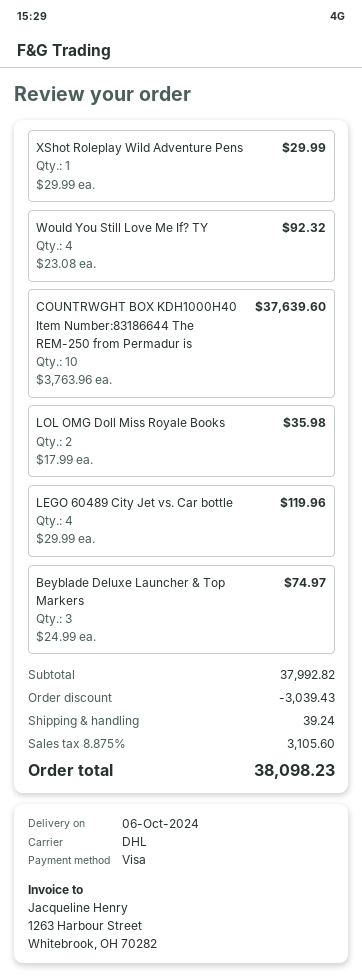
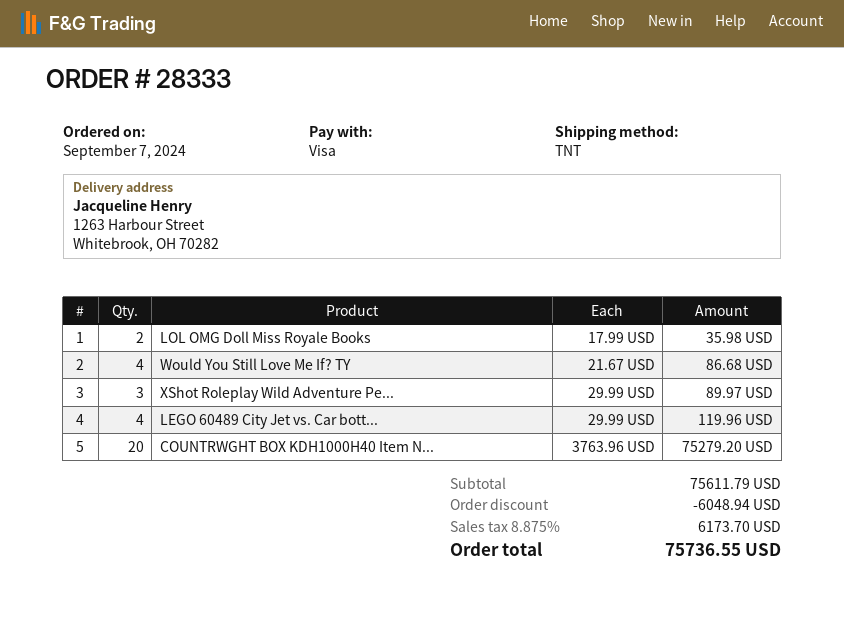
shipping method: DHL -> TNT
XShot Roleplay Wild Adventure Pens: 1 x 29.99 = 29.99 -> 3 x 29.99 = 89.97
Would You Still Love Me If? TY: 4 x 23.08 = 92.32 -> 4 x 21.67 = 86.68
COUNTRWGHT BOX KDH1000H40 Item Number:83186644 The REM-250 from Permadur is: 10 x 3763.96 = 37639.60 -> 20 x 3763.96 = 75279.20
Beyblade Deluxe Launcher & Top Markers: 3 x 24.99 = 74.97 -> none
subtotal: 37992.82 -> 75611.79
discount: 3039.43 -> 6048.94
shipping: 39.24 -> none
tax: 8.875% = 3105.60 -> 8.875% = 6173.70
total: 38098.23 -> 75736.55

